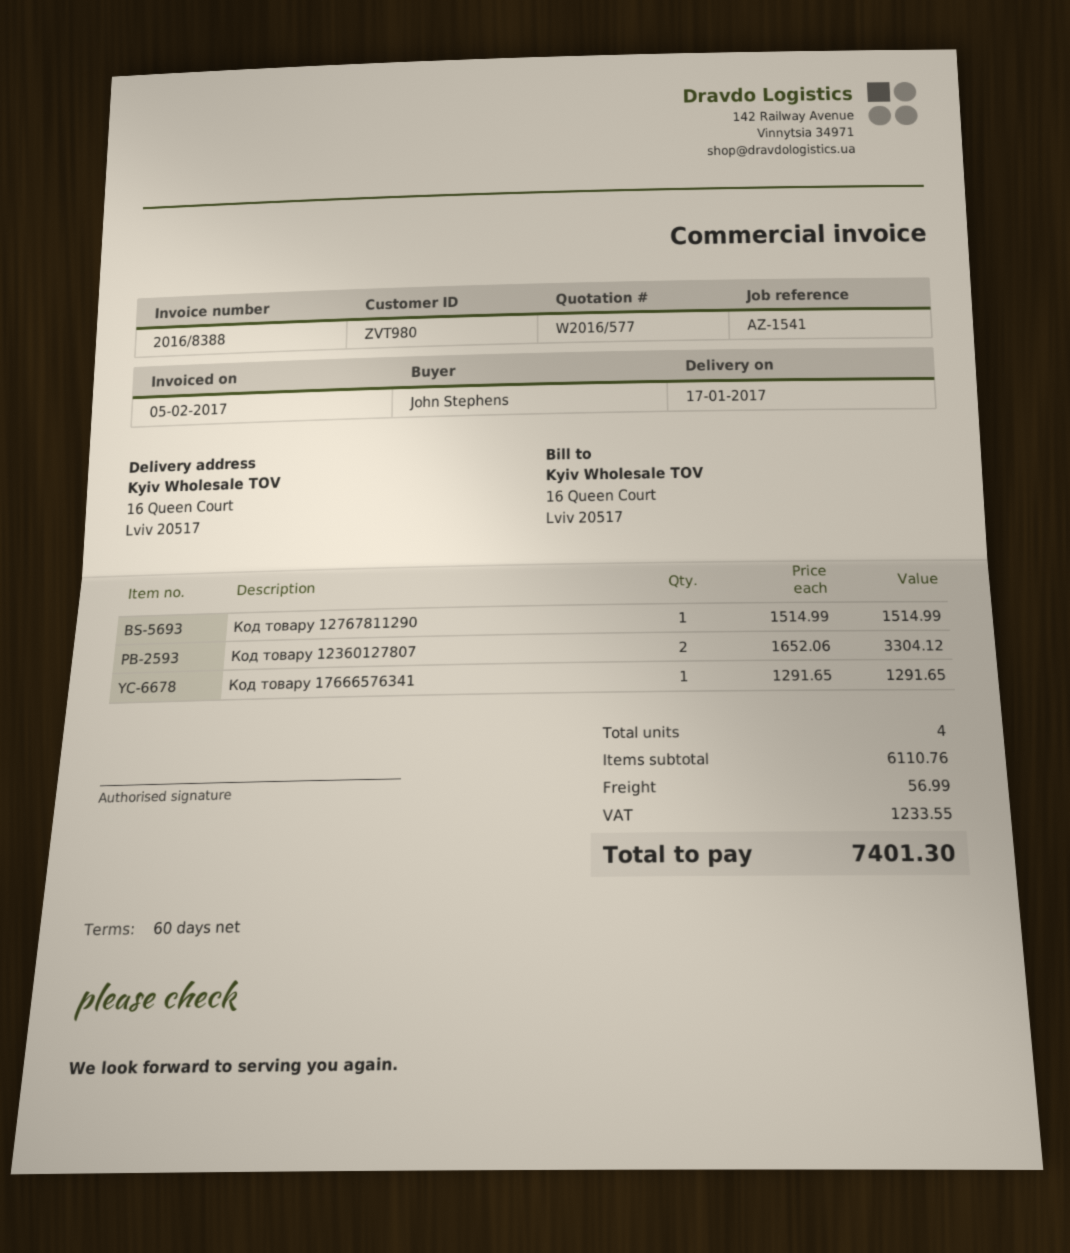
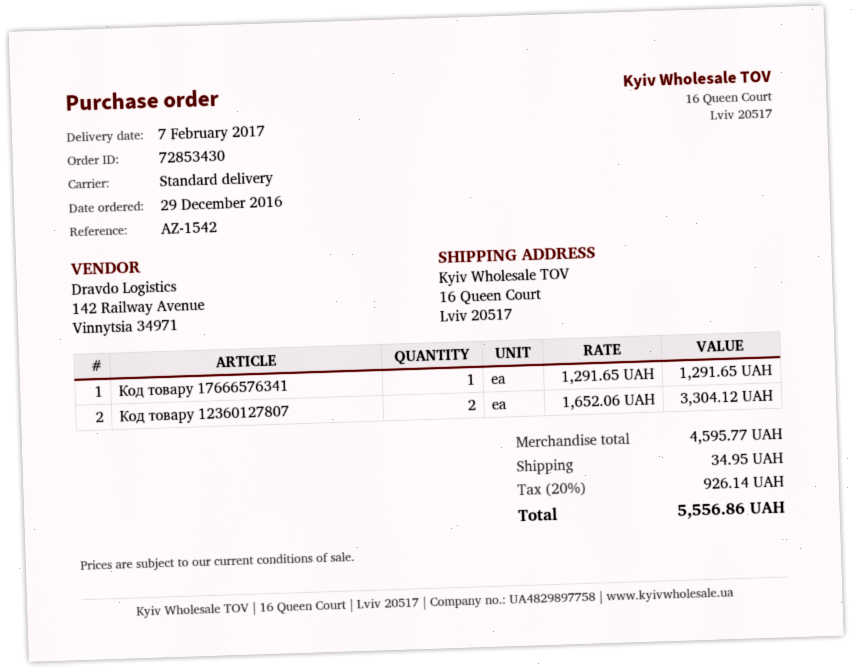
delivery date: 2017-01-17 -> 2017-02-07
reference: AZ-1541 -> AZ-1542
Код товару 12767811290: 1 x 1514.99 = 1514.99 -> none
subtotal: 6110.76 -> 4595.77
shipping: 56.99 -> 34.95
tax: 1233.55 -> 926.14
total: 7401.30 -> 5556.86

